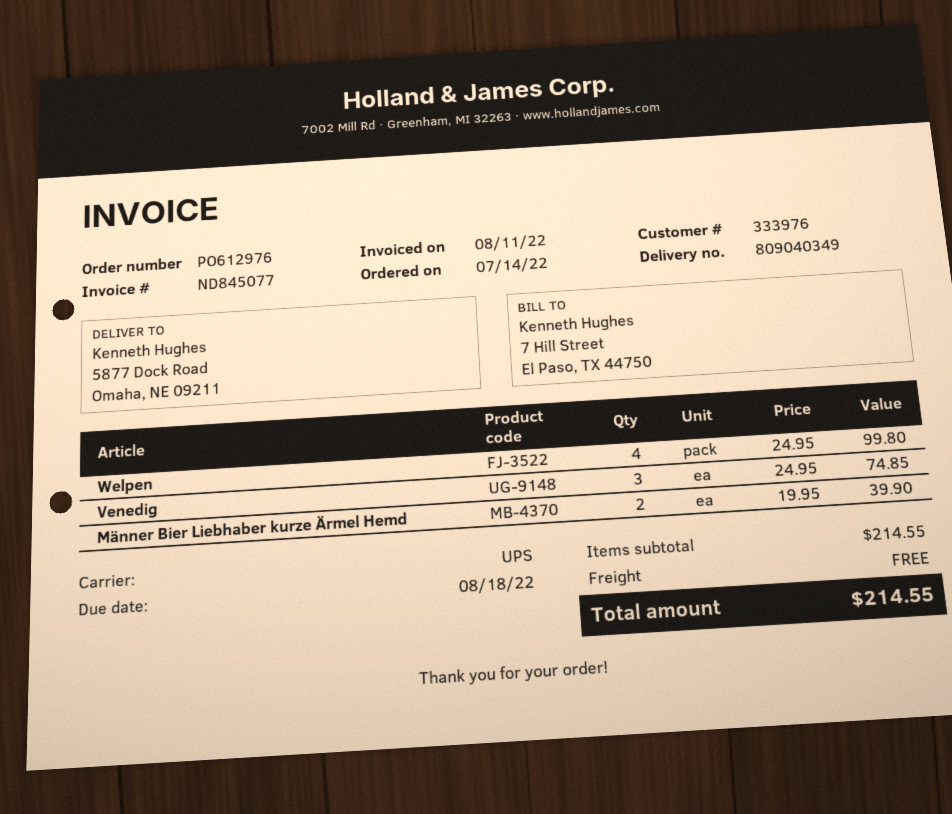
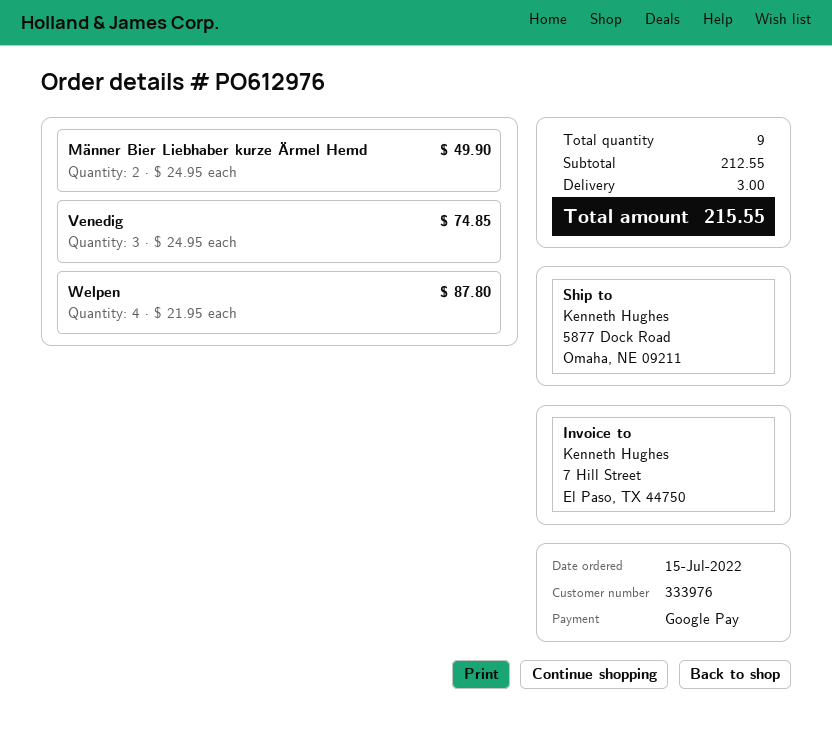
order date: 2022-07-14 -> 2022-07-15
Welpen: 4 x 24.95 = 99.80 -> 4 x 21.95 = 87.80
Männer Bier Liebhaber kurze Ärmel Hemd: 2 x 19.95 = 39.90 -> 2 x 24.95 = 49.90
subtotal: 214.55 -> 212.55
shipping: 0.00 -> 3.00
total: 214.55 -> 215.55

